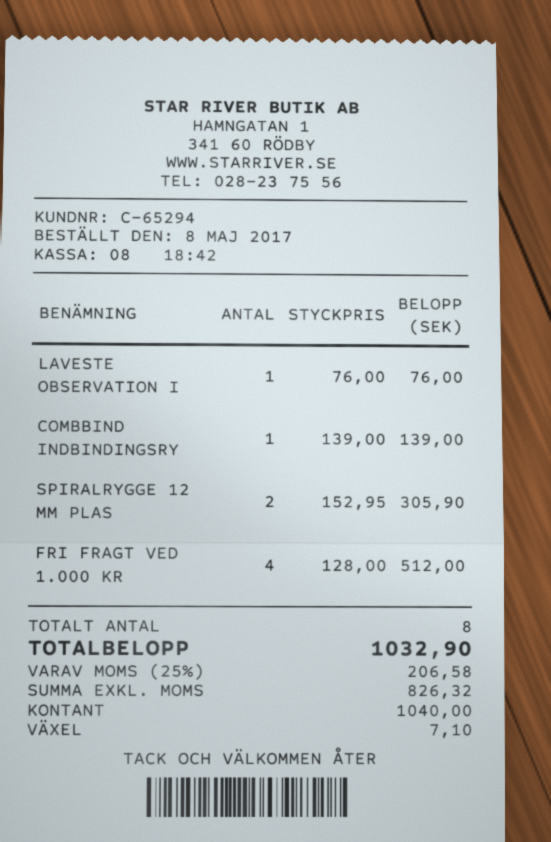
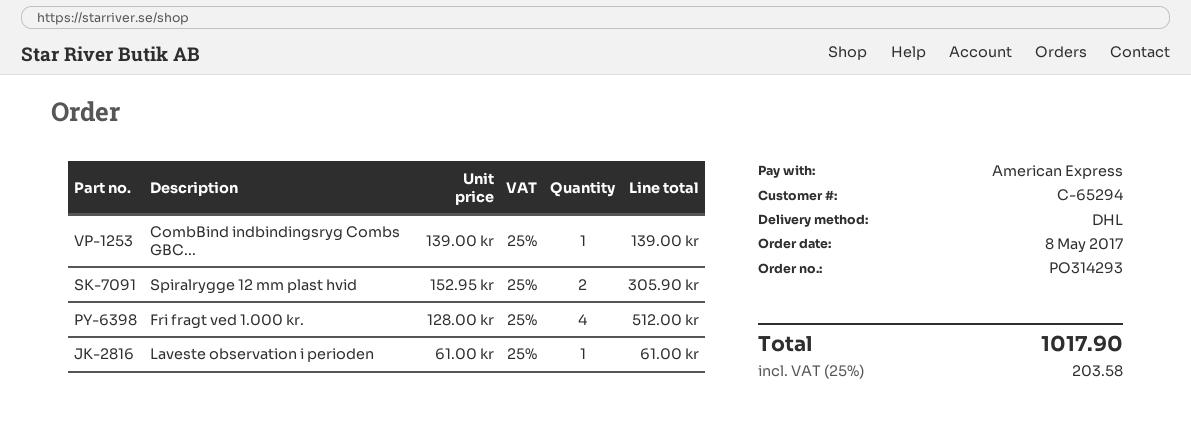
payment method: cash -> American Express
LAVESTE OBSERVATION I: 1 x 76.00 = 76.00 -> 1 x 61.00 = 61.00
tax: 25% = 206.58 -> 25% = 203.58
total: 1032.90 -> 1017.90

